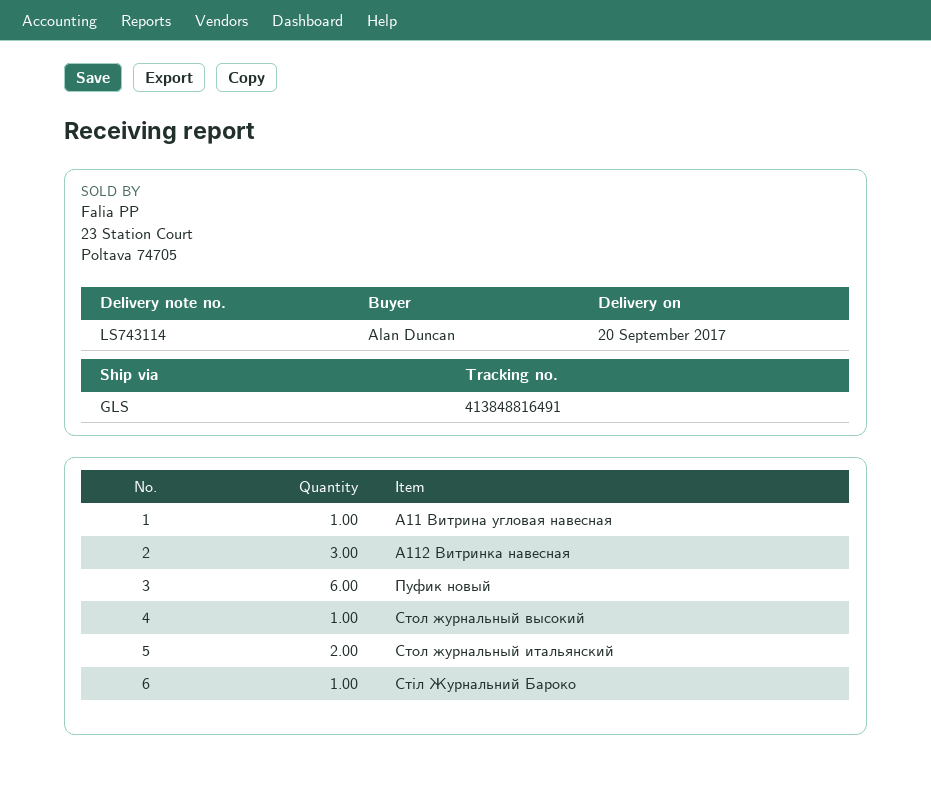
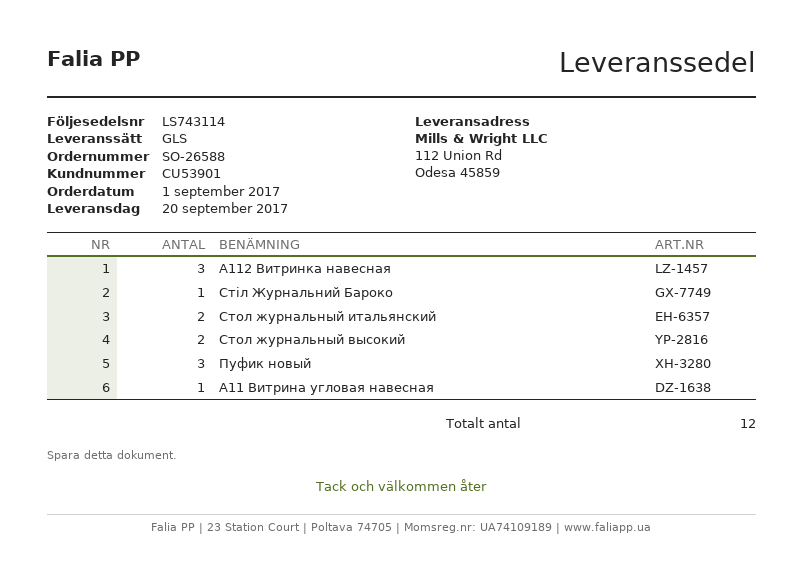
Пуфик новый: 6 -> 3
Стол журнальный высокий: 1 -> 2

